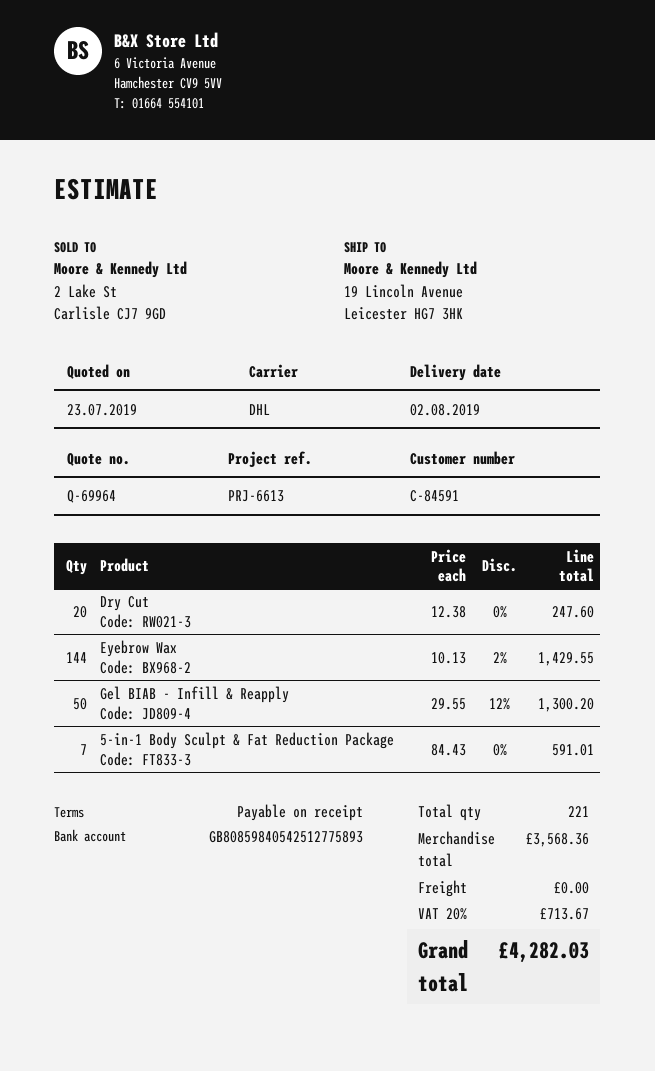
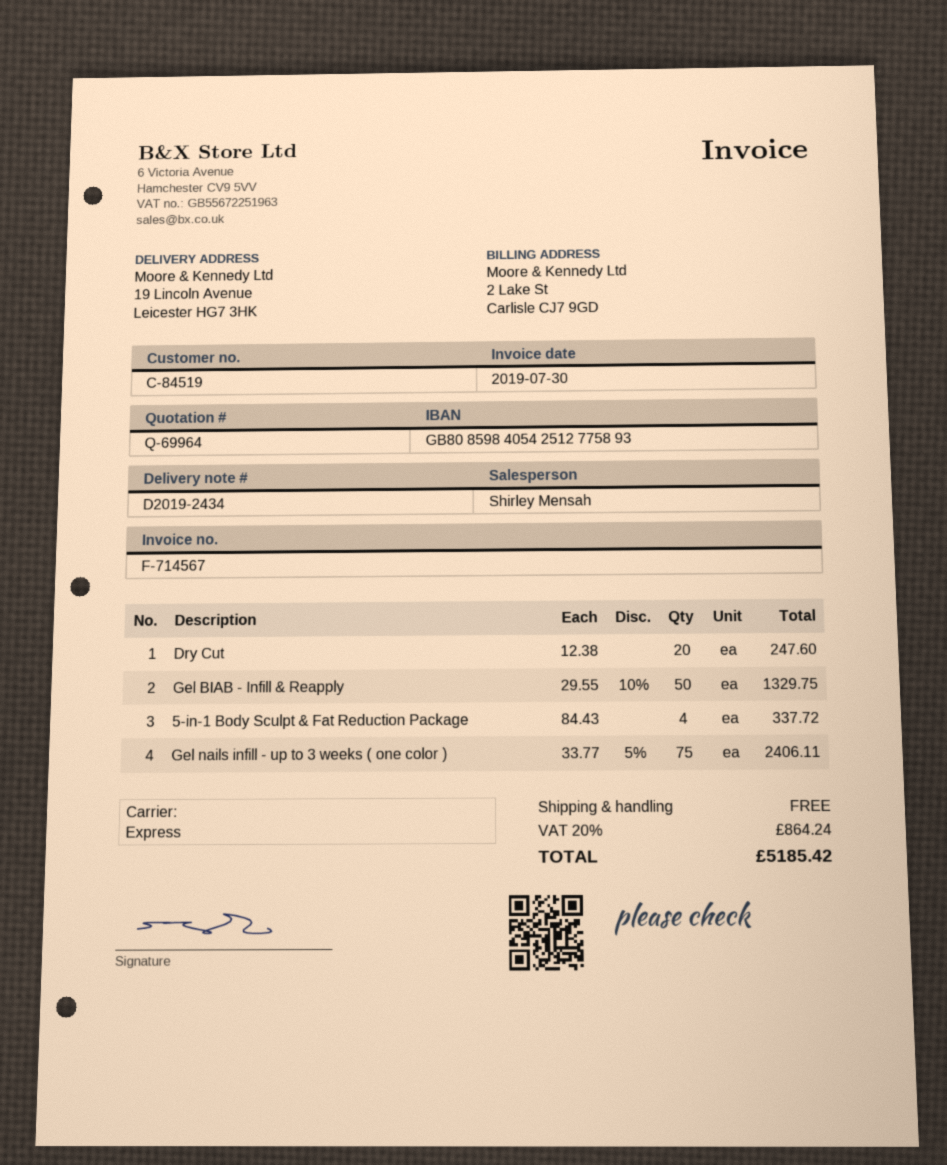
customer number: C-84591 -> C-84519
shipping method: DHL -> express
Eyebrow Wax: 144 x 10.13 - 2% = 1429.55 -> none
Gel BIAB - Infill & Reapply: 50 x 29.55 - 12% = 1300.20 -> 50 x 29.55 - 10% = 1329.75
5-in-1 Body Sculpt & Fat Reduction Package: 7 x 84.43 = 591.01 -> 4 x 84.43 = 337.72
Gel nails infill - up to 3 weeks ( one color ): none -> 75 x 33.77 - 5% = 2406.11
tax: 20% = 713.67 -> 20% = 864.24
total: 4282.03 -> 5185.42

